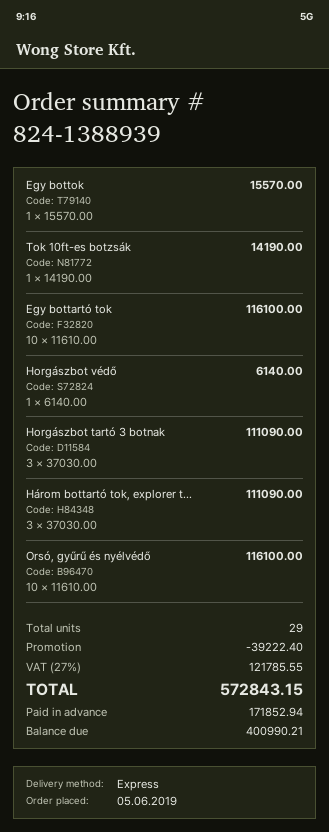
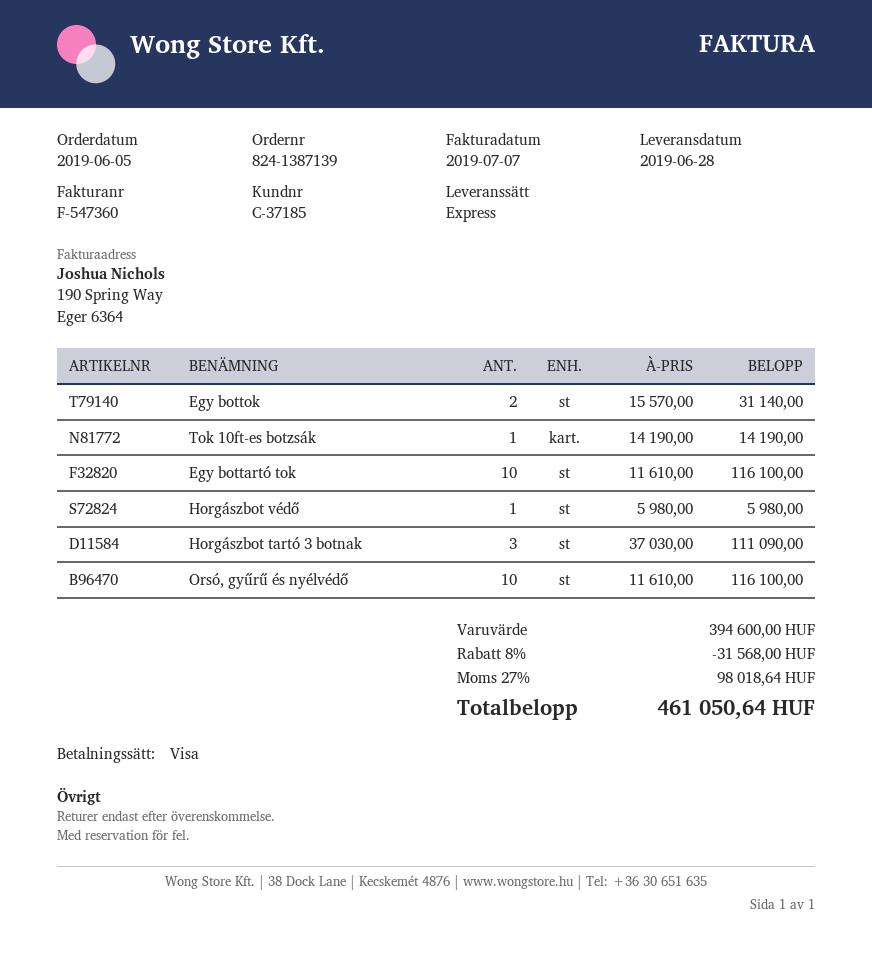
order number: 824-1388939 -> 824-1387139
Egy bottok: 1 x 15570.00 = 15570.00 -> 2 x 15570.00 = 31140.00
Horgászbot védő: 1 x 6140.00 = 6140.00 -> 1 x 5980.00 = 5980.00
Három bottartó tok, explorer t...: 3 x 37030.00 = 111090.00 -> none
discount: 39222.40 -> 31568.00
tax: 27% = 121785.55 -> 27% = 98018.64
total: 572843.15 -> 461050.64

